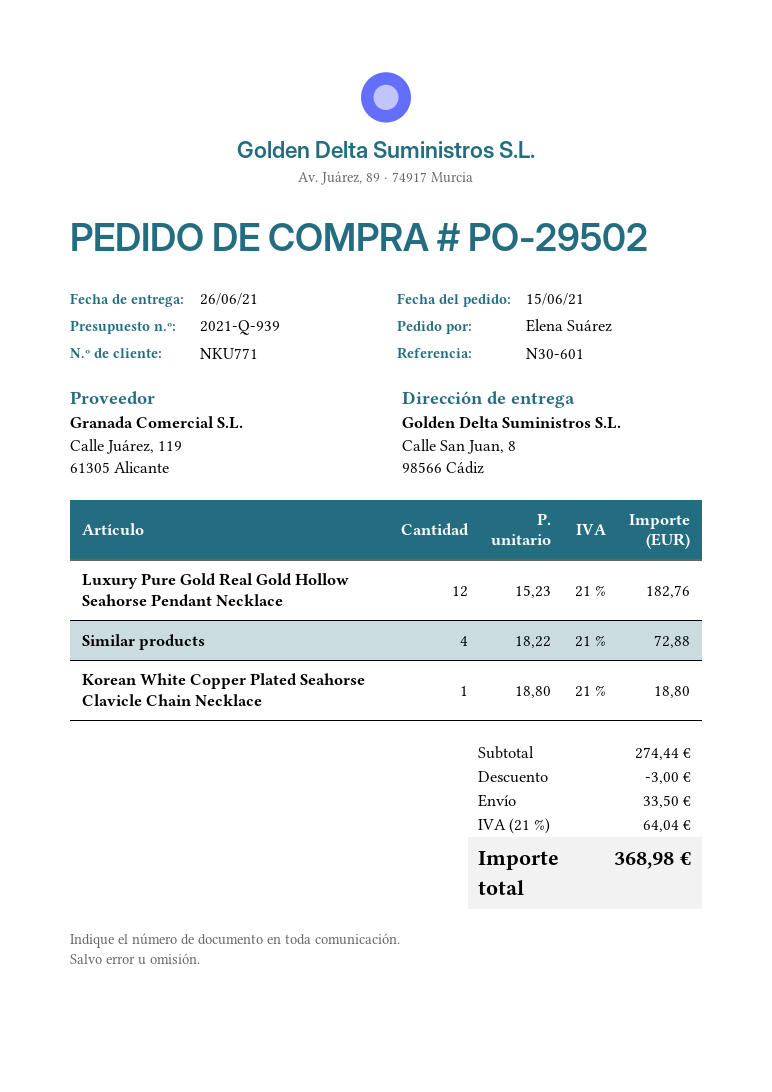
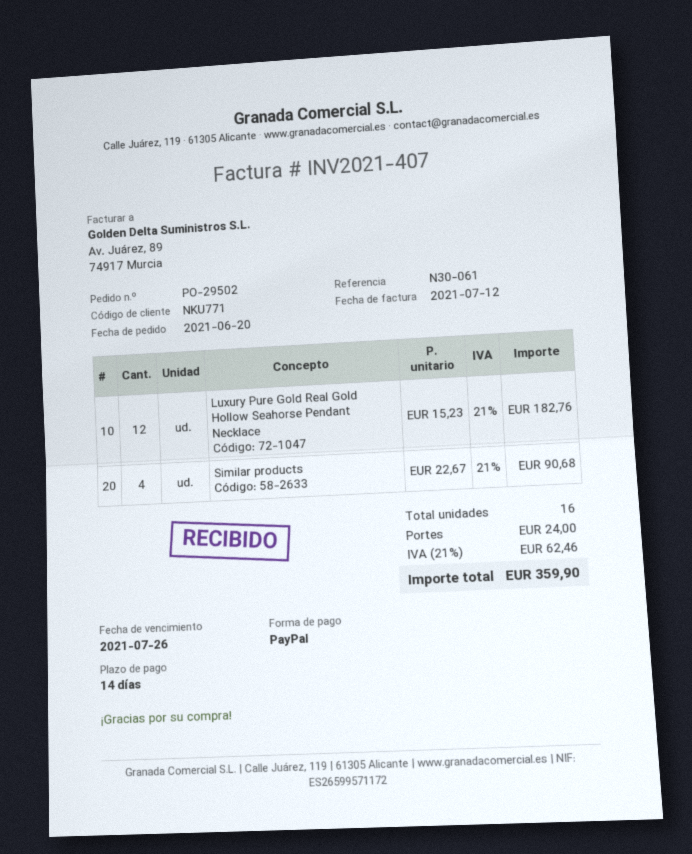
order date: 2021-06-15 -> 2021-06-20
reference: N30-601 -> N30-061
Similar products: 4 x 18.22 = 72.88 -> 4 x 22.67 = 90.68
Korean White Copper Plated Seahorse Clavicle Chain Necklace: 1 x 18.80 = 18.80 -> none
discount: 3.00 -> none
shipping: 33.50 -> 24.00
tax: 21% = 64.04 -> 21% = 62.46
total: 368.98 -> 359.90

